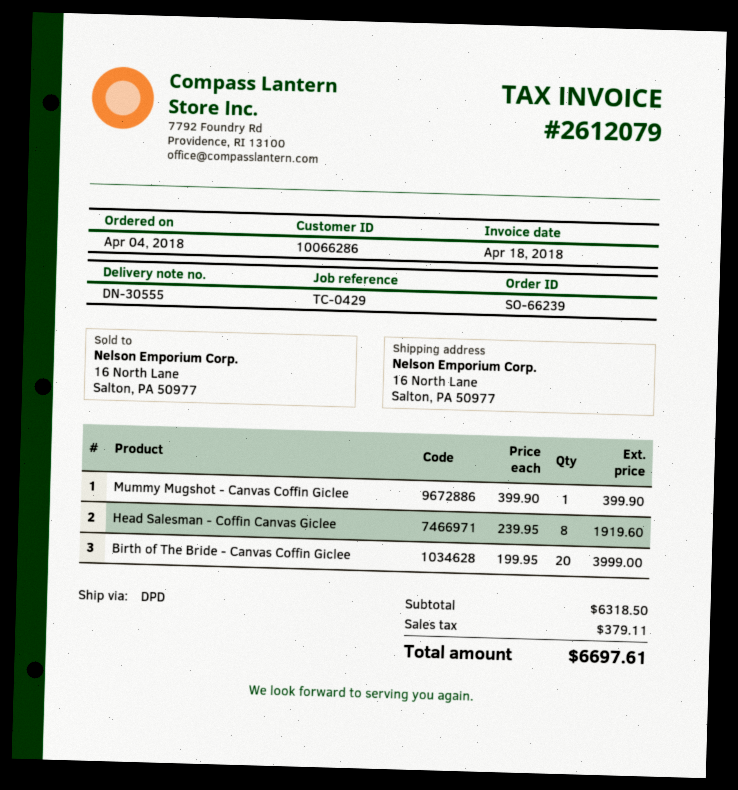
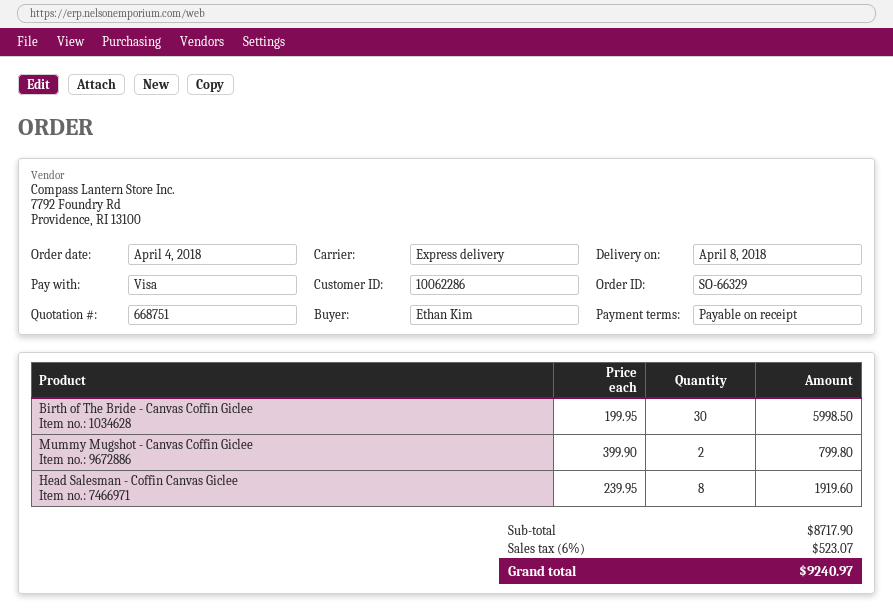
order number: SO-66239 -> SO-66329
customer number: 10066286 -> 10062286
shipping method: DPD -> express
Mummy Mugshot - Canvas Coffin Giclee: 1 x 399.90 = 399.90 -> 2 x 399.90 = 799.80
Birth of The Bride - Canvas Coffin Giclee: 20 x 199.95 = 3999.00 -> 30 x 199.95 = 5998.50
subtotal: 6318.50 -> 8717.90
tax: 379.11 -> 523.07
total: 6697.61 -> 9240.97

